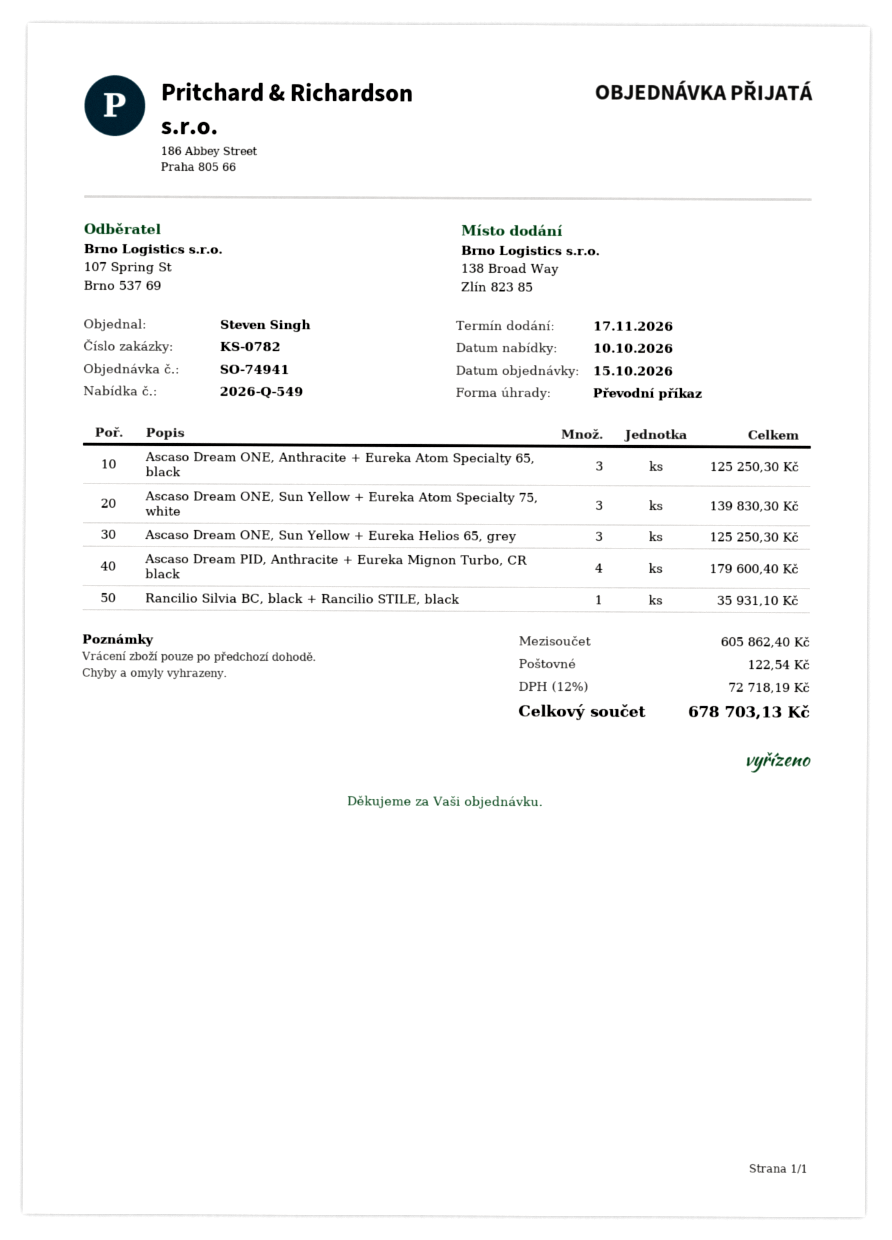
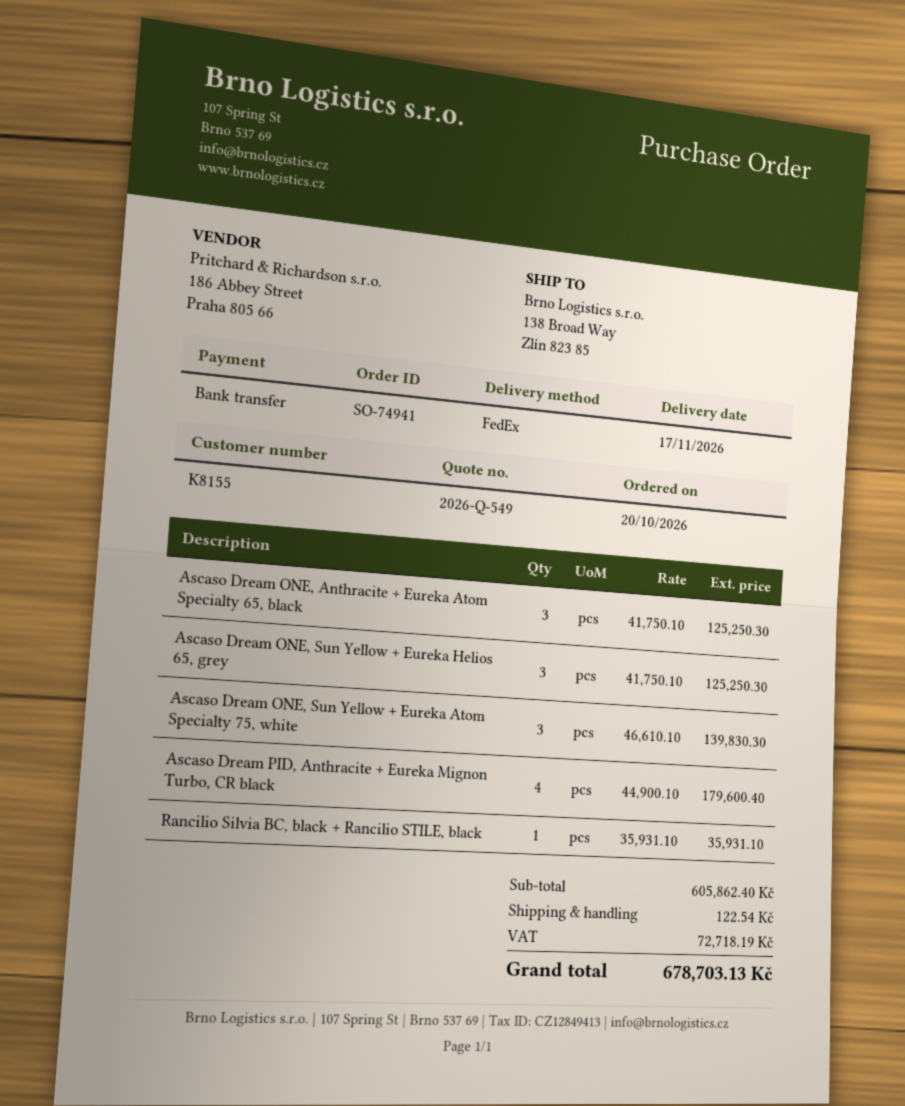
order date: 2026-10-15 -> 2026-10-20

